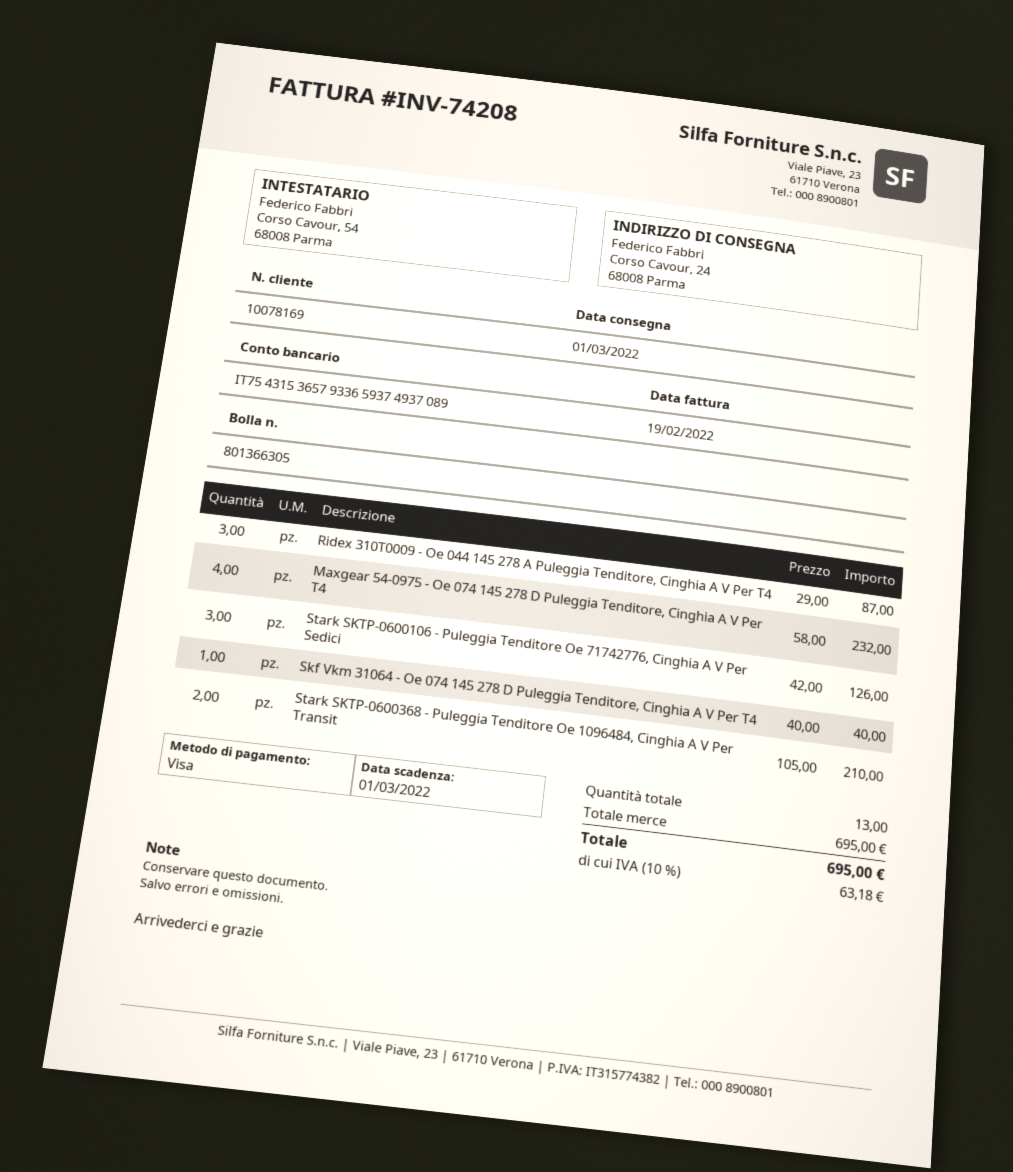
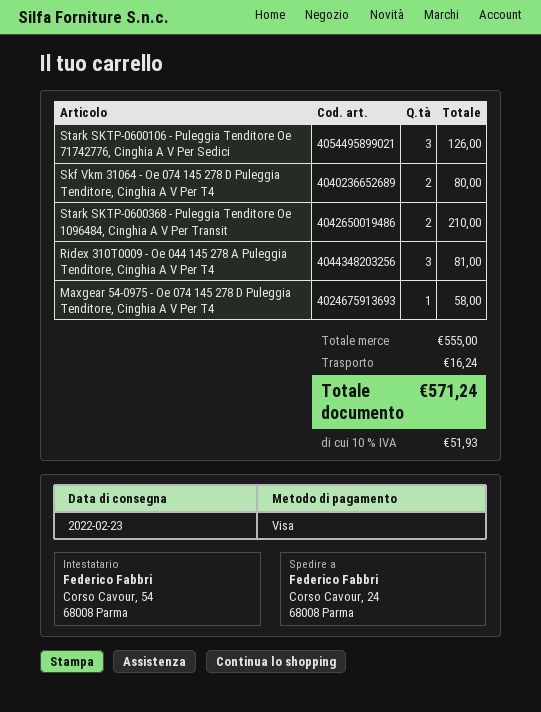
delivery date: 2022-03-01 -> 2022-02-23
Ridex 310T0009 - Oe 044 145 278 A Puleggia Tenditore, Cinghia A V Per T4: 3 for 87.00 -> 3 for 81.00
Maxgear 54-0975 - Oe 074 145 278 D Puleggia Tenditore, Cinghia A V Per T4: 4 for 232.00 -> 1 for 58.00
Skf Vkm 31064 - Oe 074 145 278 D Puleggia Tenditore, Cinghia A V Per T4: 1 for 40.00 -> 2 for 80.00
subtotal: 695.00 -> 555.00
shipping: none -> 16.24
tax: 10% = 63.18 -> 10% = 51.93
total: 695.00 -> 571.24

